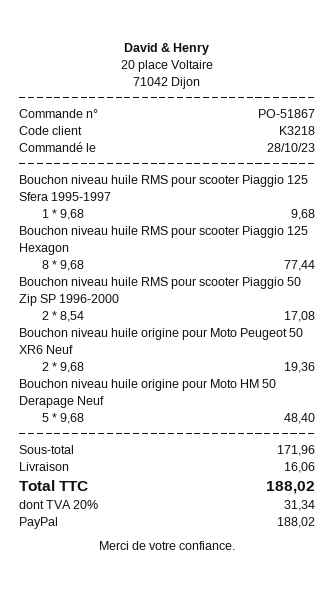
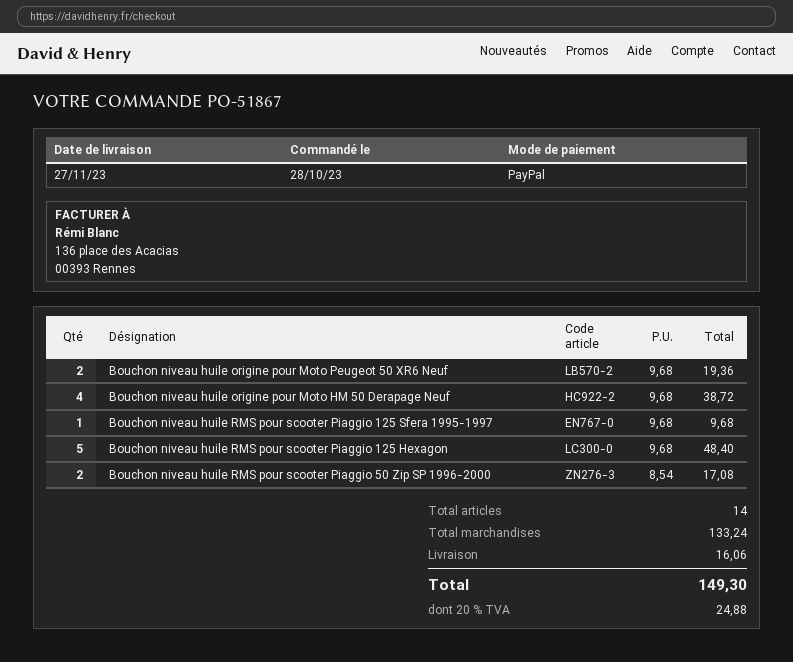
Bouchon niveau huile RMS pour scooter Piaggio 125 Hexagon: 8 x 9.68 = 77.44 -> 5 x 9.68 = 48.40
Bouchon niveau huile origine pour Moto HM 50 Derapage Neuf: 5 x 9.68 = 48.40 -> 4 x 9.68 = 38.72
subtotal: 171.96 -> 133.24
tax: 20% = 31.34 -> 20% = 24.88
total: 188.02 -> 149.30

